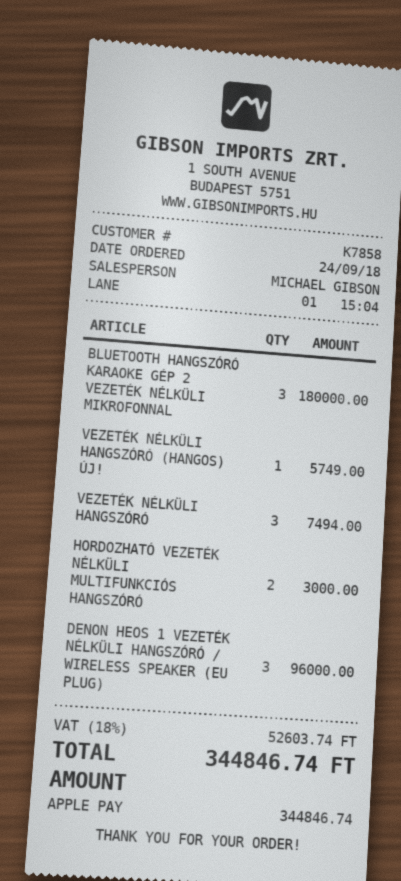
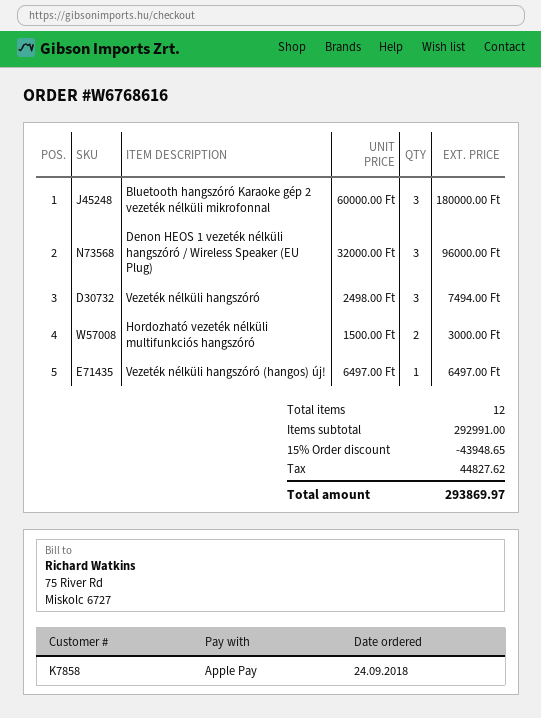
VEZETÉK NÉLKÜLI HANGSZÓRÓ (HANGOS) ÚJ!: 1 for 5749.00 -> 1 for 6497.00
discount: none -> 15% = 43948.65
tax: 52603.74 -> 44827.62
total: 344846.74 -> 293869.97

